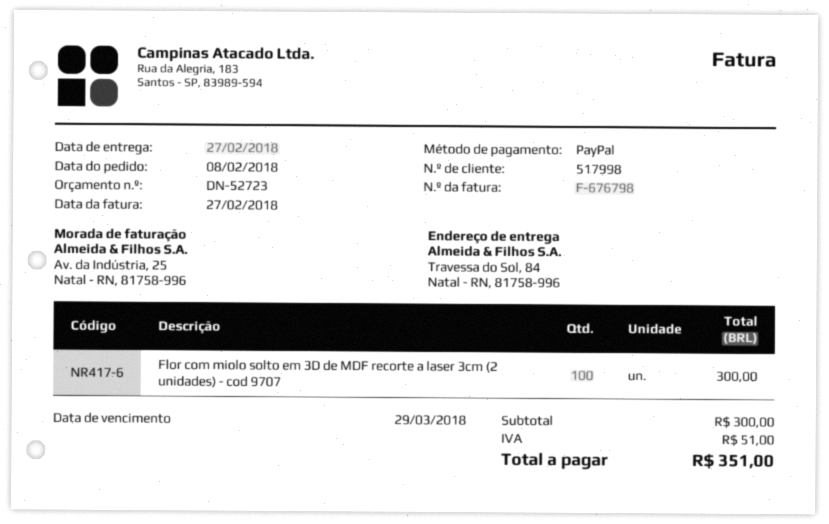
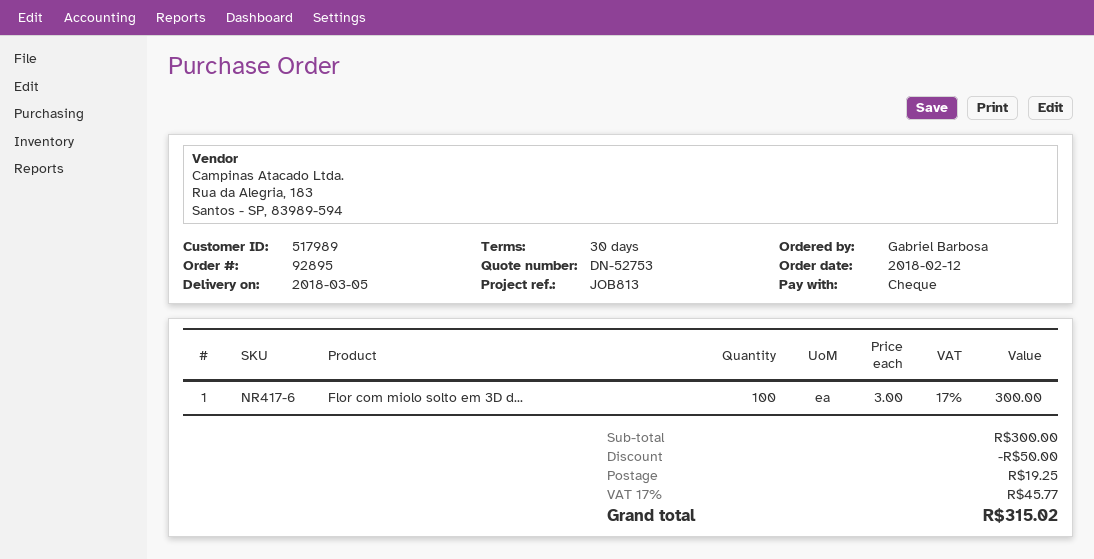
quote number: DN-52723 -> DN-52753
order date: 2018-02-08 -> 2018-02-12
delivery date: 2018-02-27 -> 2018-03-05
customer number: 517998 -> 517989
payment method: PayPal -> cheque
discount: none -> 50.00
shipping: none -> 19.25
tax: 51.00 -> 45.77
total: 351.00 -> 315.02

